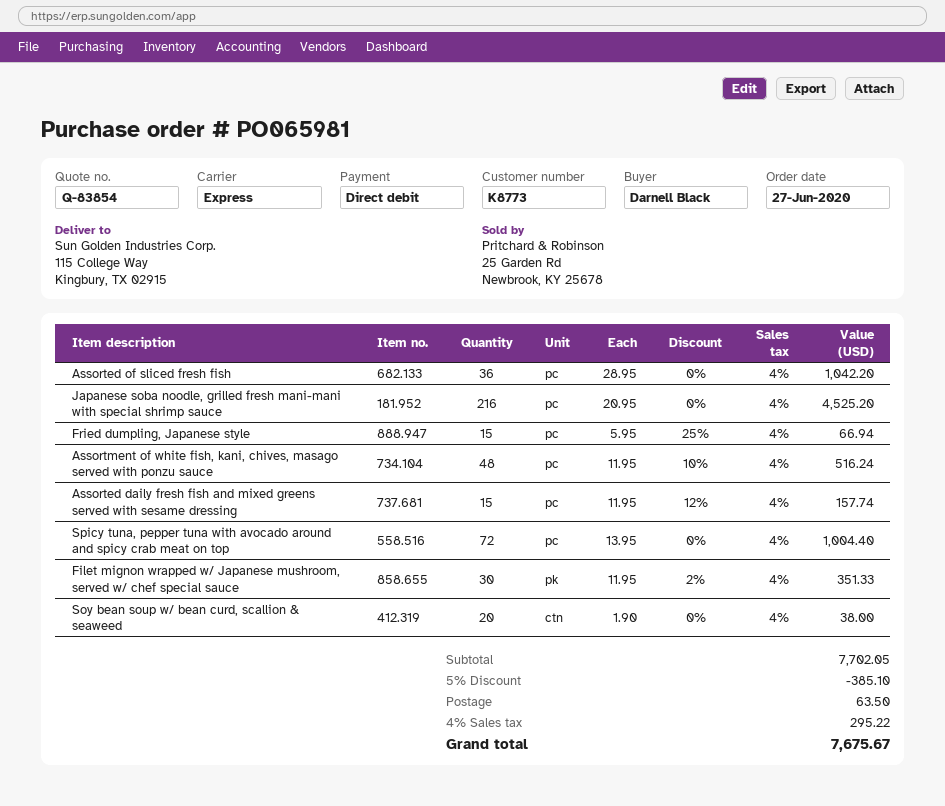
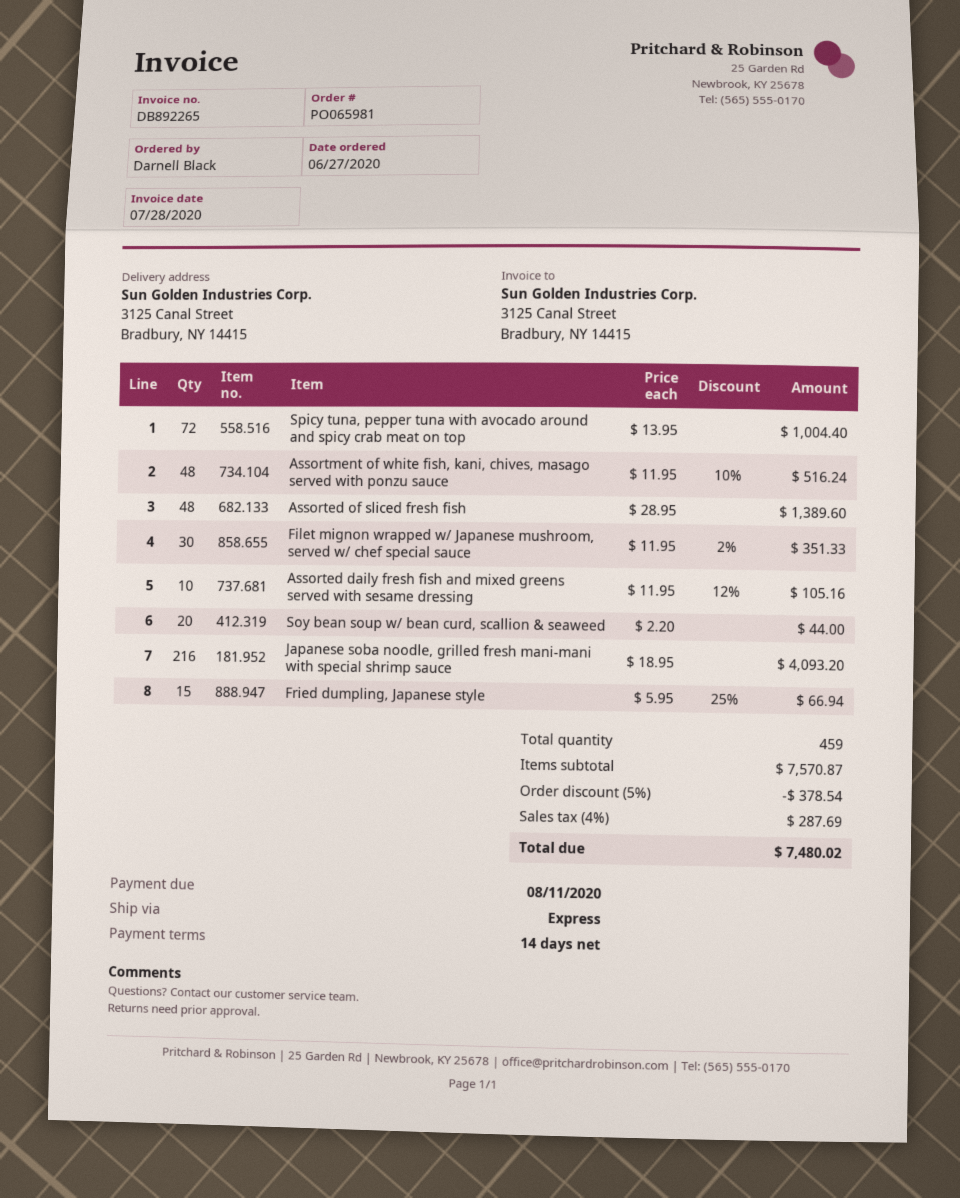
ship to: 115 College Way, Kingbury, TX 02915 -> 3125 Canal Street, Bradbury, NY 14415
Assorted of sliced fresh fish: 36 x 28.95 = 1042.20 -> 48 x 28.95 = 1389.60
Japanese soba noodle, grilled fresh mani-mani with special shrimp sauce: 216 x 20.95 = 4525.20 -> 216 x 18.95 = 4093.20
Assorted daily fresh fish and mixed greens served with sesame dressing: 15 x 11.95 - 12% = 157.74 -> 10 x 11.95 - 12% = 105.16
Soy bean soup w/ bean curd, scallion & seaweed: 20 x 1.90 = 38.00 -> 20 x 2.20 = 44.00
subtotal: 7702.05 -> 7570.87
discount: 5% = 385.10 -> 5% = 378.54
shipping: 63.50 -> none
tax: 4% = 295.22 -> 4% = 287.69
total: 7675.67 -> 7480.02

